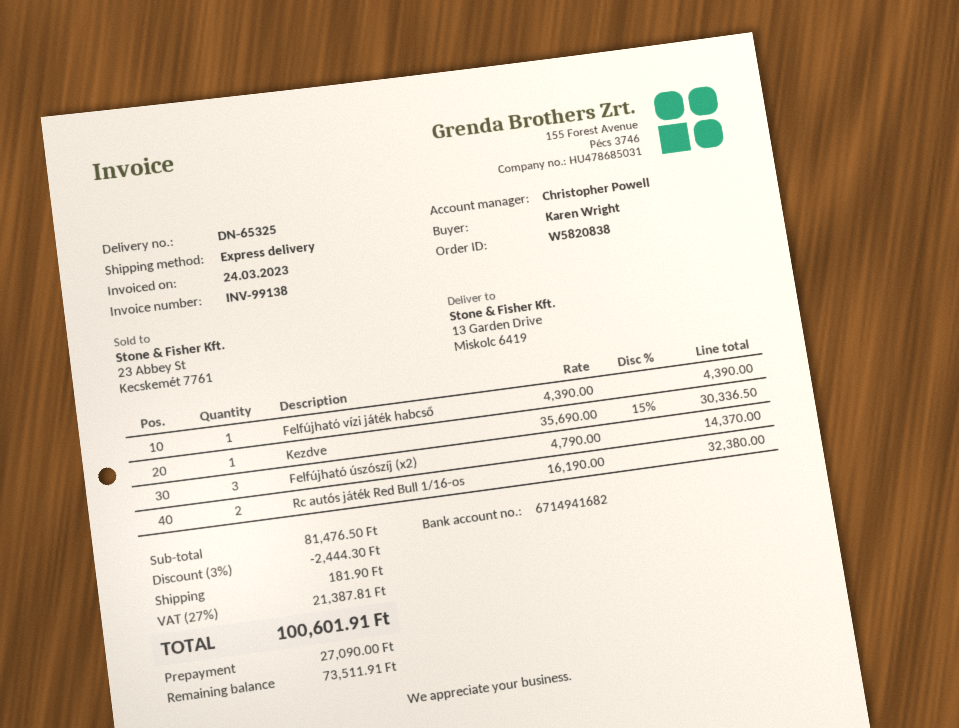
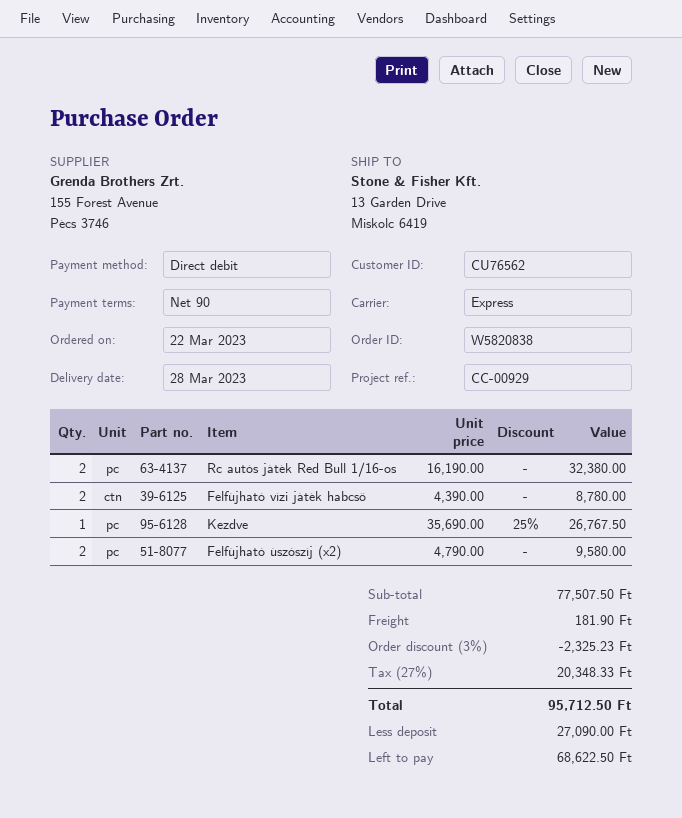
Felfújható vízi játék habcső: 1 x 4390.00 = 4390.00 -> 2 x 4390.00 = 8780.00
Kezdve: 1 x 35690.00 - 15% = 30336.50 -> 1 x 35690.00 - 25% = 26767.50
Felfújható úszószíj (x2): 3 x 4790.00 = 14370.00 -> 2 x 4790.00 = 9580.00
subtotal: 81476.50 -> 77507.50
discount: 3% = 2444.30 -> 3% = 2325.23
tax: 27% = 21387.81 -> 27% = 20348.33
total: 100601.91 -> 95712.50
balance: 73511.91 -> 68622.50

